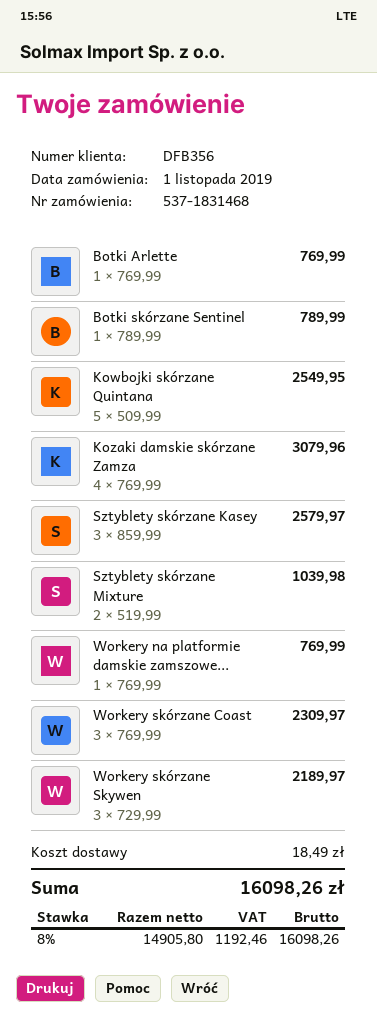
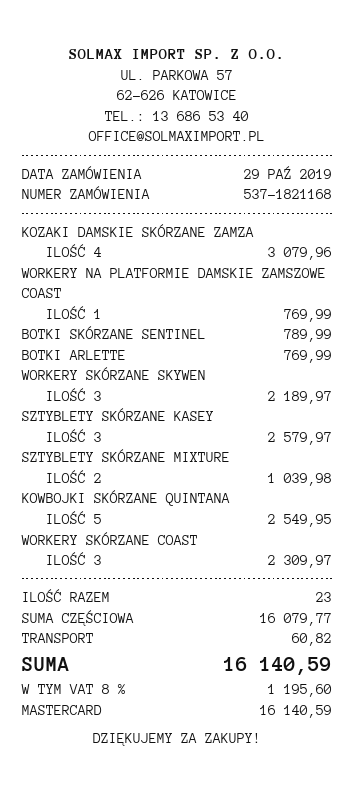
order number: 537-1831468 -> 537-1821168
order date: 2019-11-01 -> 2019-10-29
shipping: 18.49 -> 60.82
tax: 8% = 1192.46 -> 8% = 1195.60
total: 16098.26 -> 16140.59

